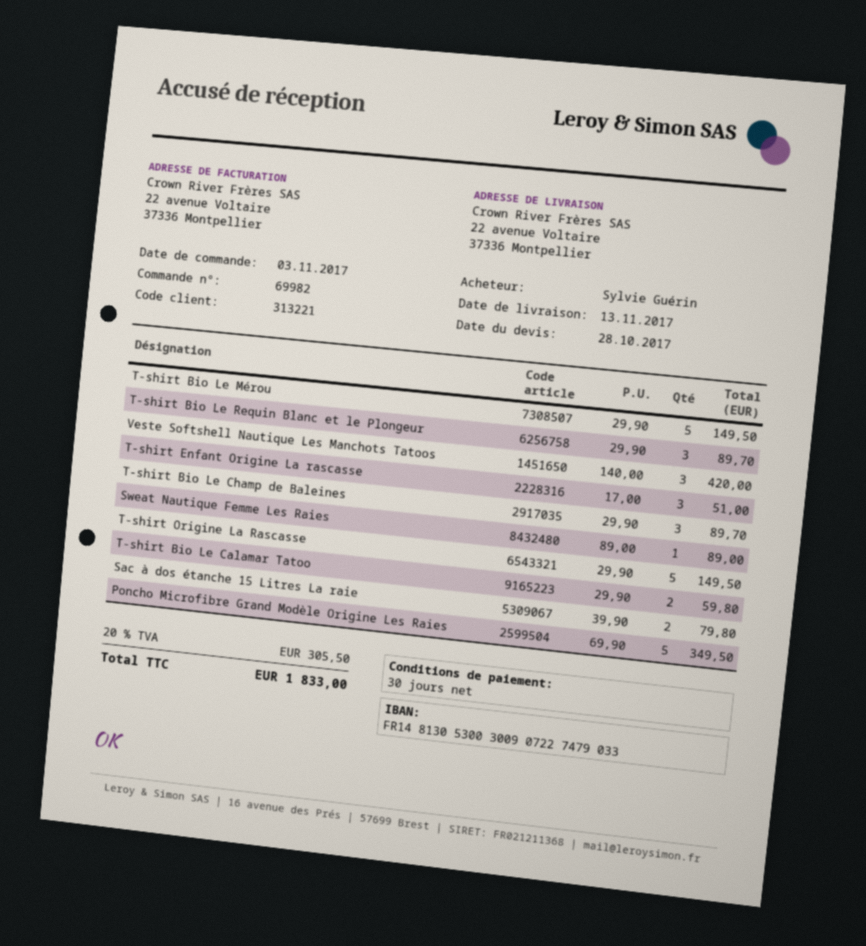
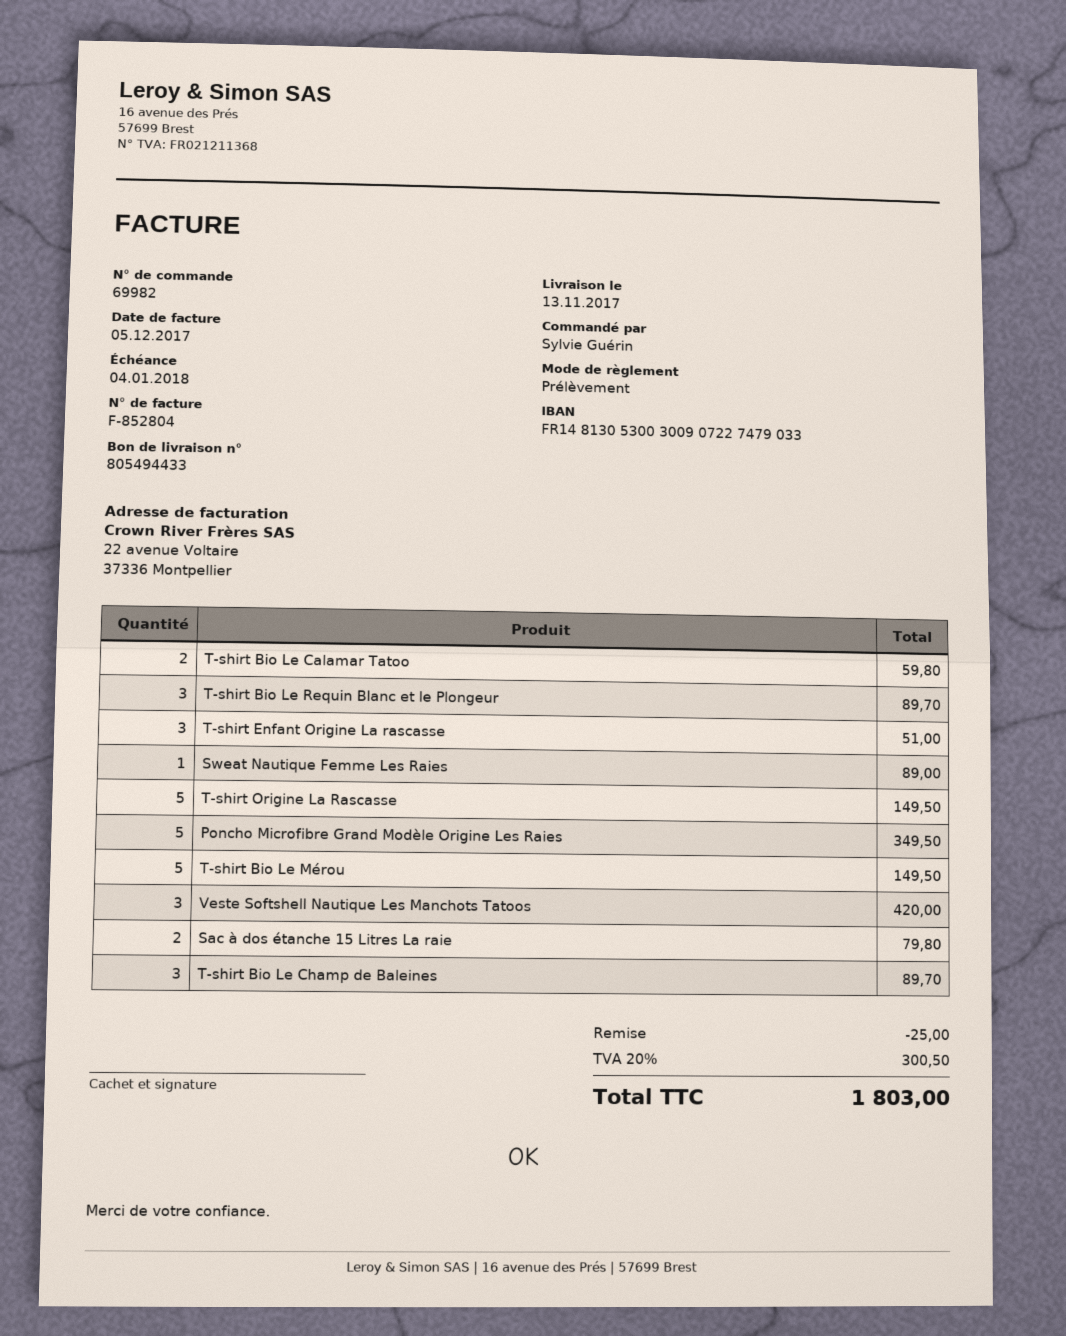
discount: none -> 25.00
tax: 20% = 305.50 -> 20% = 300.50
total: 1833.00 -> 1803.00

